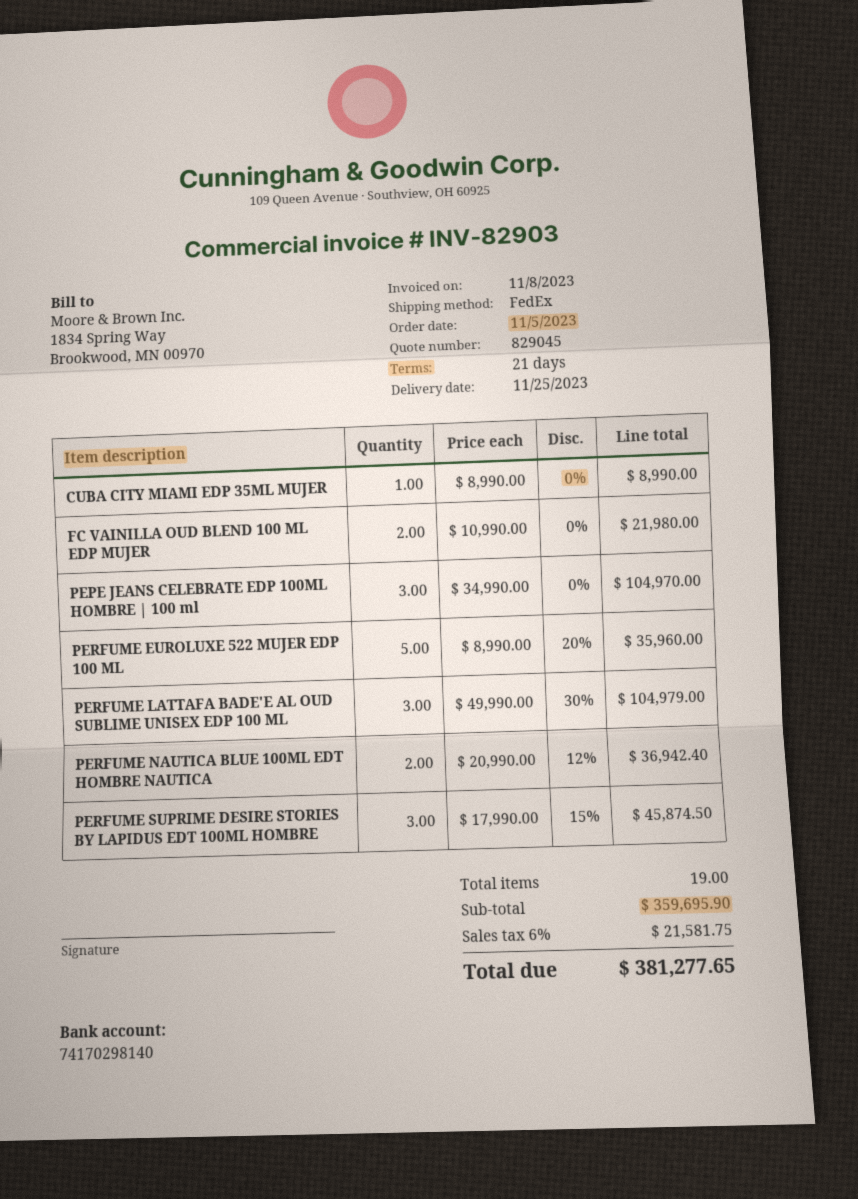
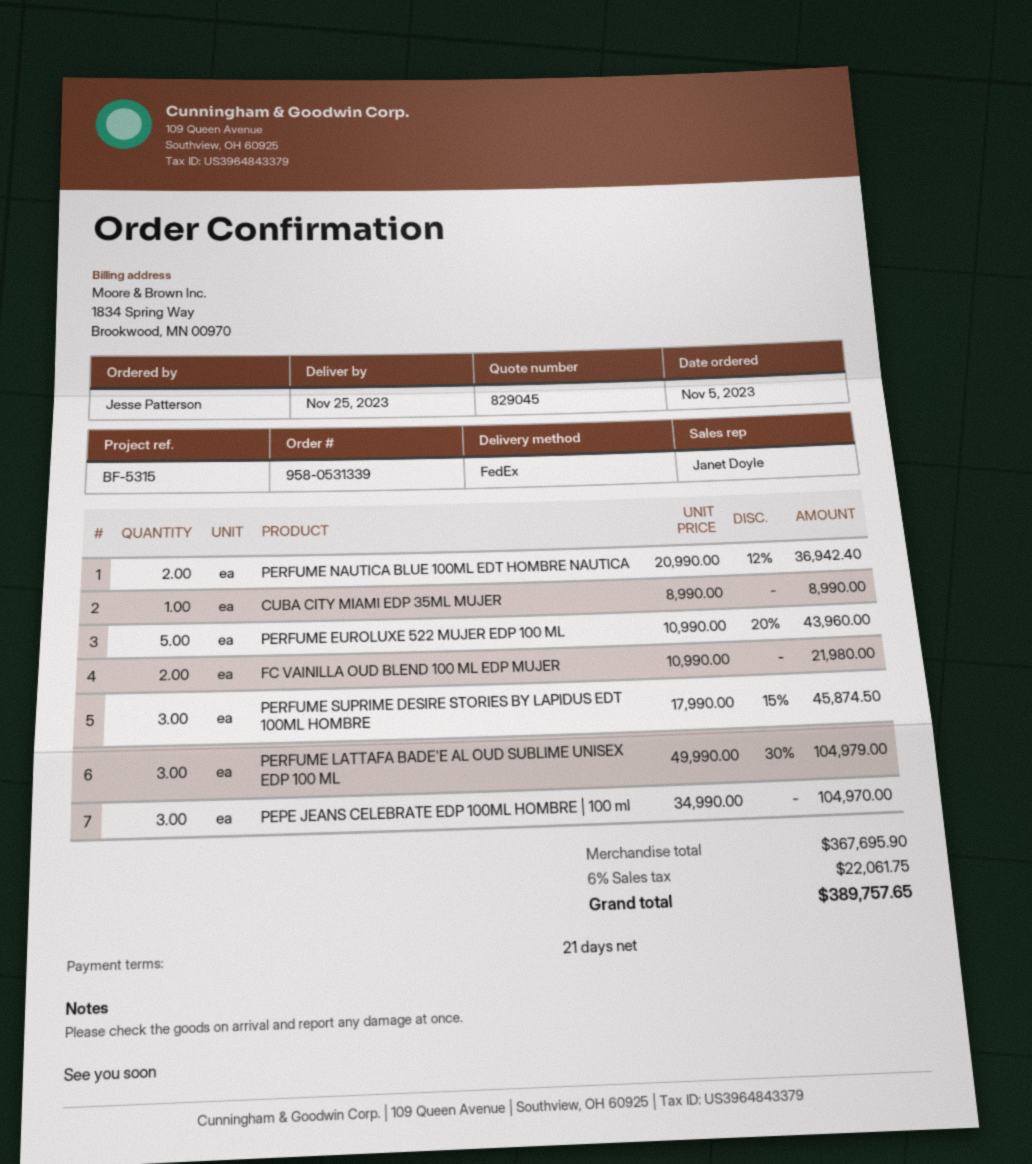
PERFUME EUROLUXE 522 MUJER EDP 100 ML: 5 x 8990.00 - 20% = 35960.00 -> 5 x 10990.00 - 20% = 43960.00
subtotal: 359695.90 -> 367695.90
tax: 6% = 21581.75 -> 6% = 22061.75
total: 381277.65 -> 389757.65

